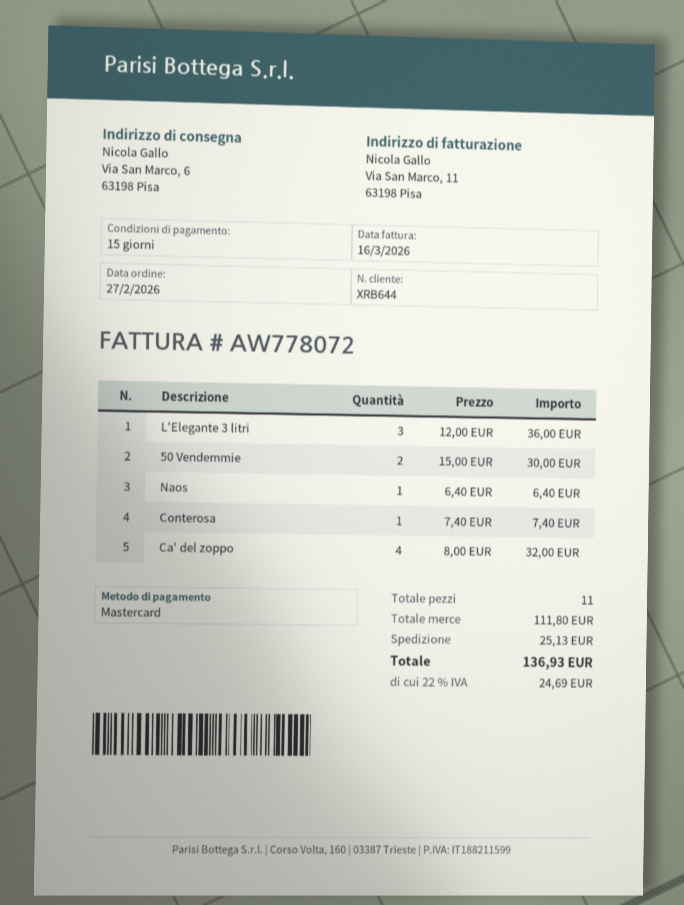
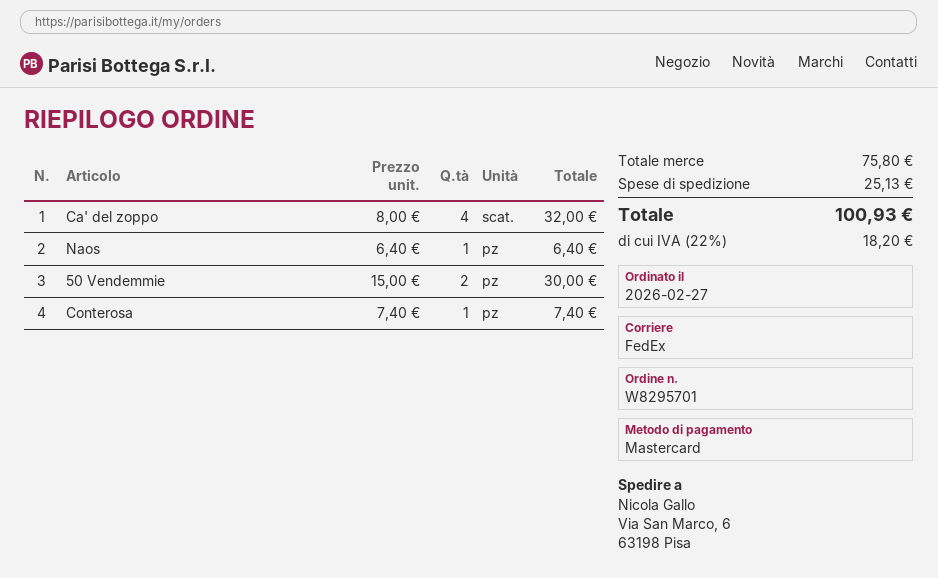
L'Elegante 3 litri: 3 x 12.00 = 36.00 -> none
subtotal: 111.80 -> 75.80
tax: 22% = 24.69 -> 22% = 18.20
total: 136.93 -> 100.93

